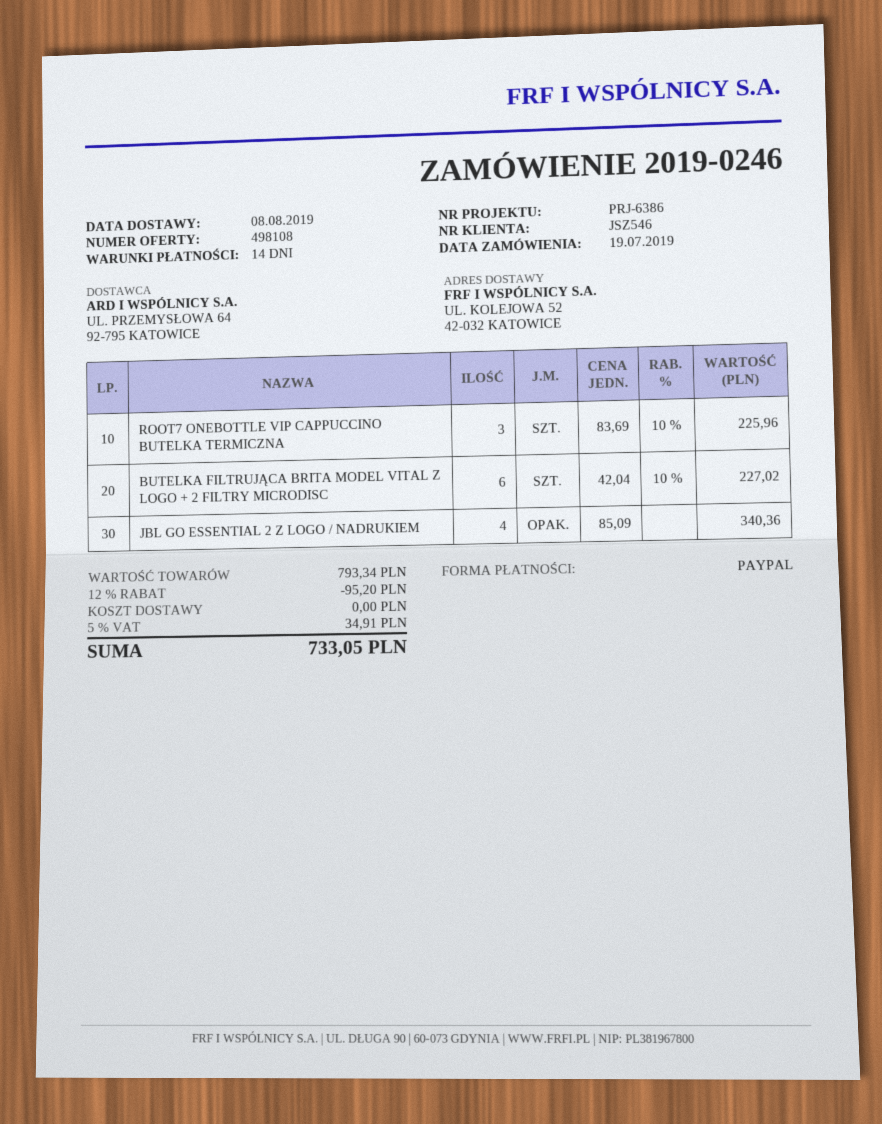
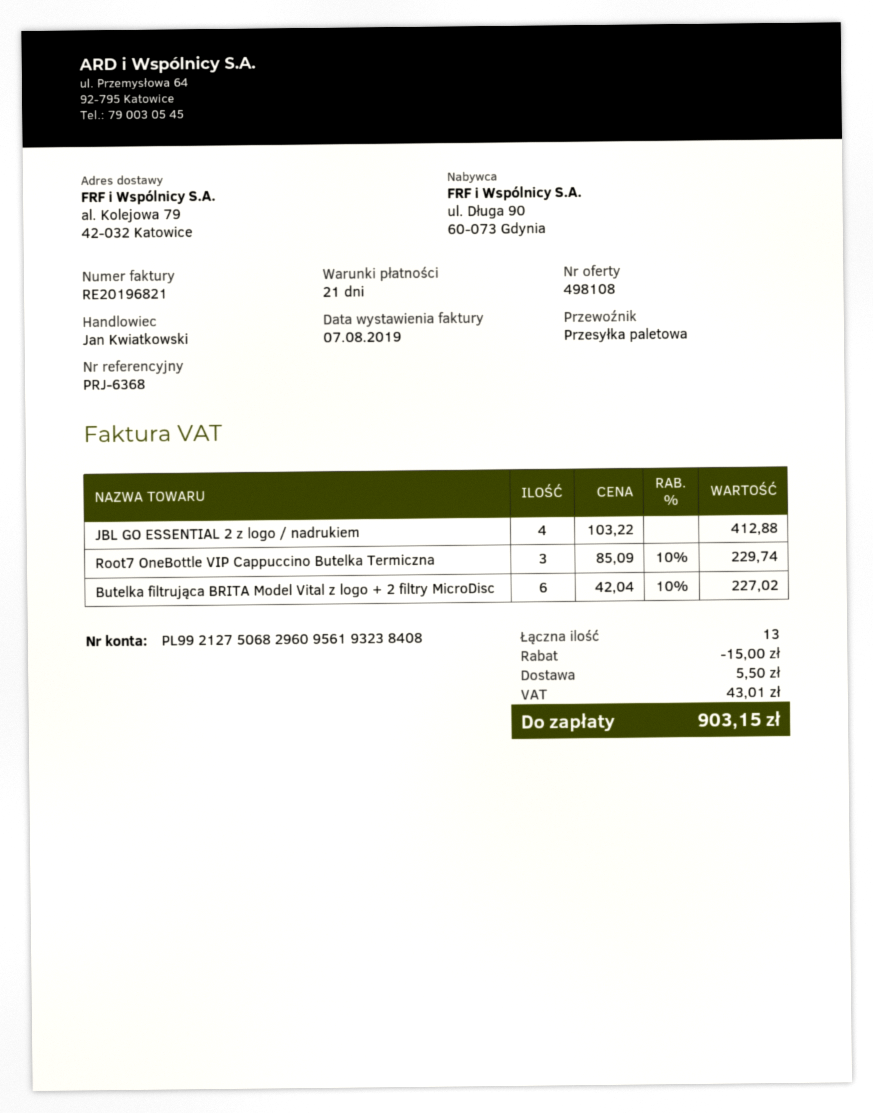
payment terms: 14 days -> 21 days
reference: PRJ-6386 -> PRJ-6368
ship to: UL. KOLEJOWA 52, 42-032 KATOWICE -> al. Kolejowa 79, 42-032 Katowice
ROOT7 ONEBOTTLE VIP CAPPUCCINO BUTELKA TERMICZNA: 3 x 83.69 - 10% = 225.96 -> 3 x 85.09 - 10% = 229.74
JBL GO ESSENTIAL 2 Z LOGO / NADRUKIEM: 4 x 85.09 = 340.36 -> 4 x 103.22 = 412.88
discount: 95.20 -> 15.00
shipping: 0.00 -> 5.50
tax: 34.91 -> 43.01
total: 733.05 -> 903.15

